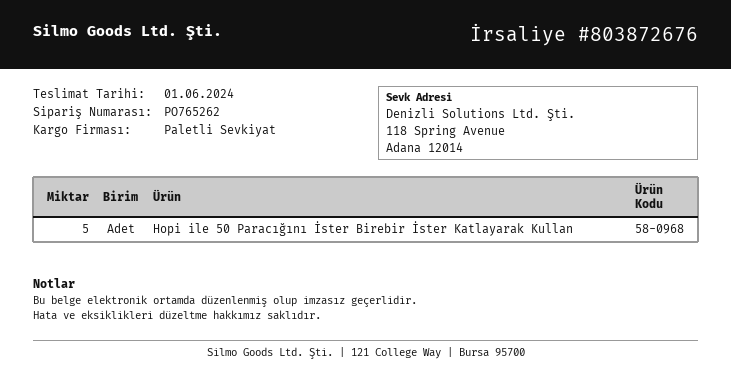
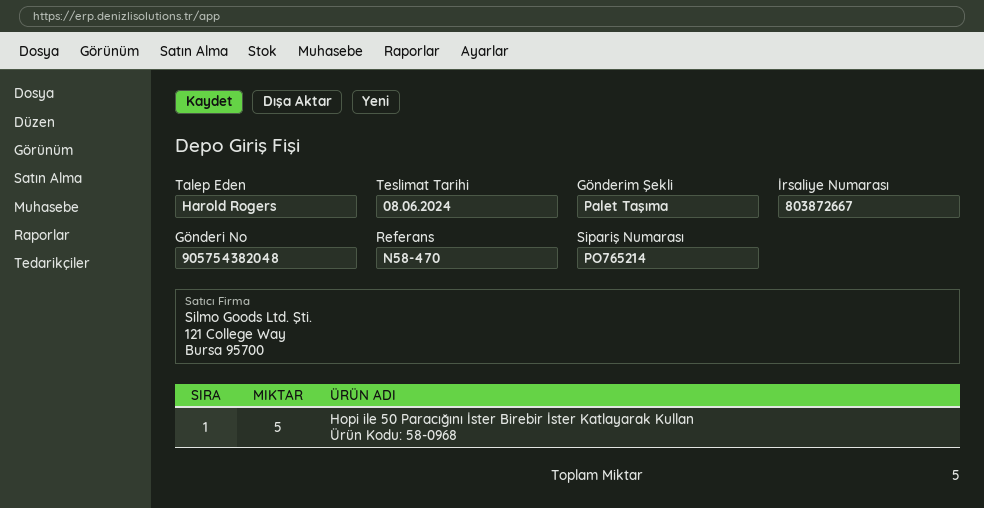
order number: PO765262 -> PO765214
delivery note number: 803872676 -> 803872667
delivery date: 2024-06-01 -> 2024-06-08

